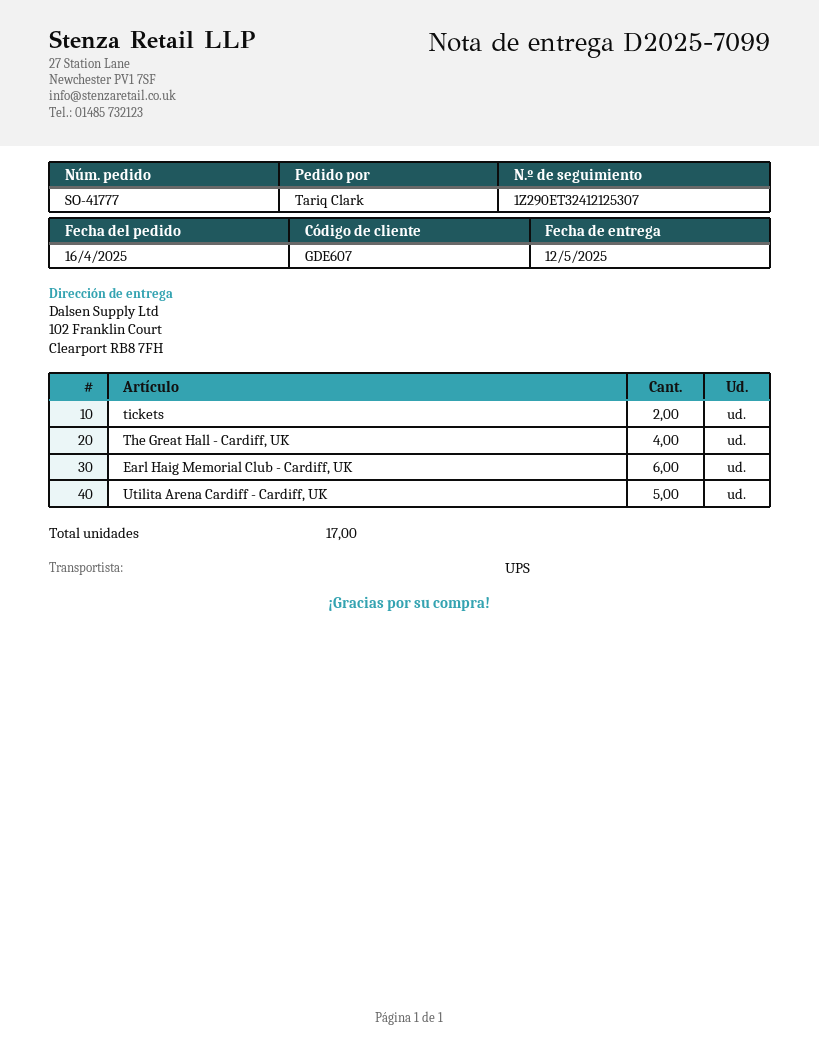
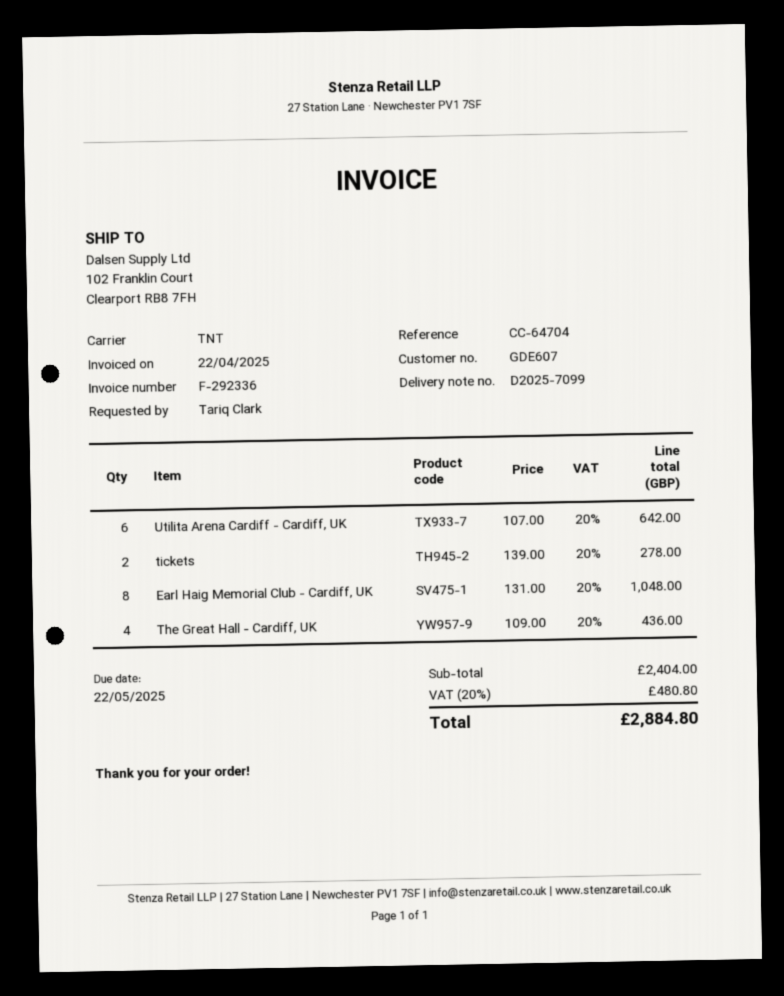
shipping method: UPS -> TNT
Earl Haig Memorial Club - Cardiff, UK: 6 -> 8
Utilita Arena Cardiff - Cardiff, UK: 5 -> 6

